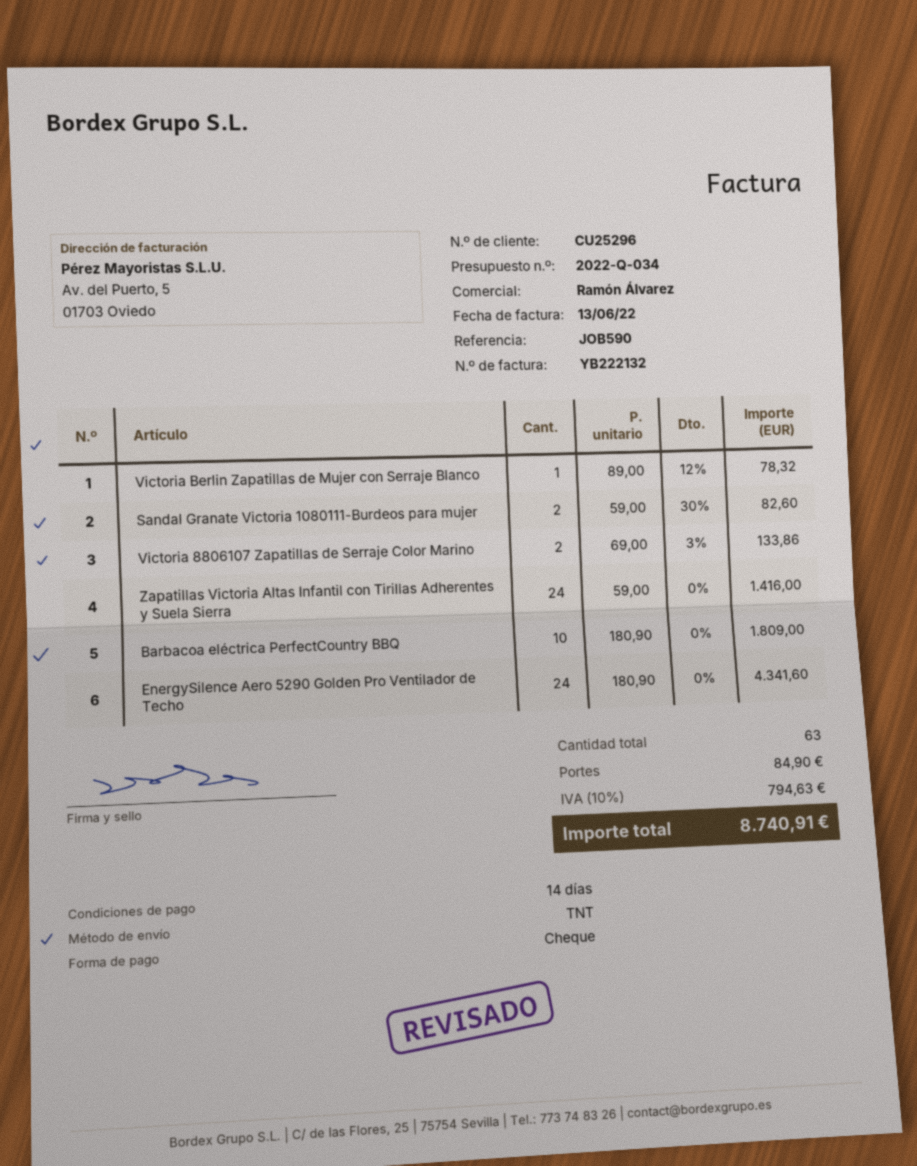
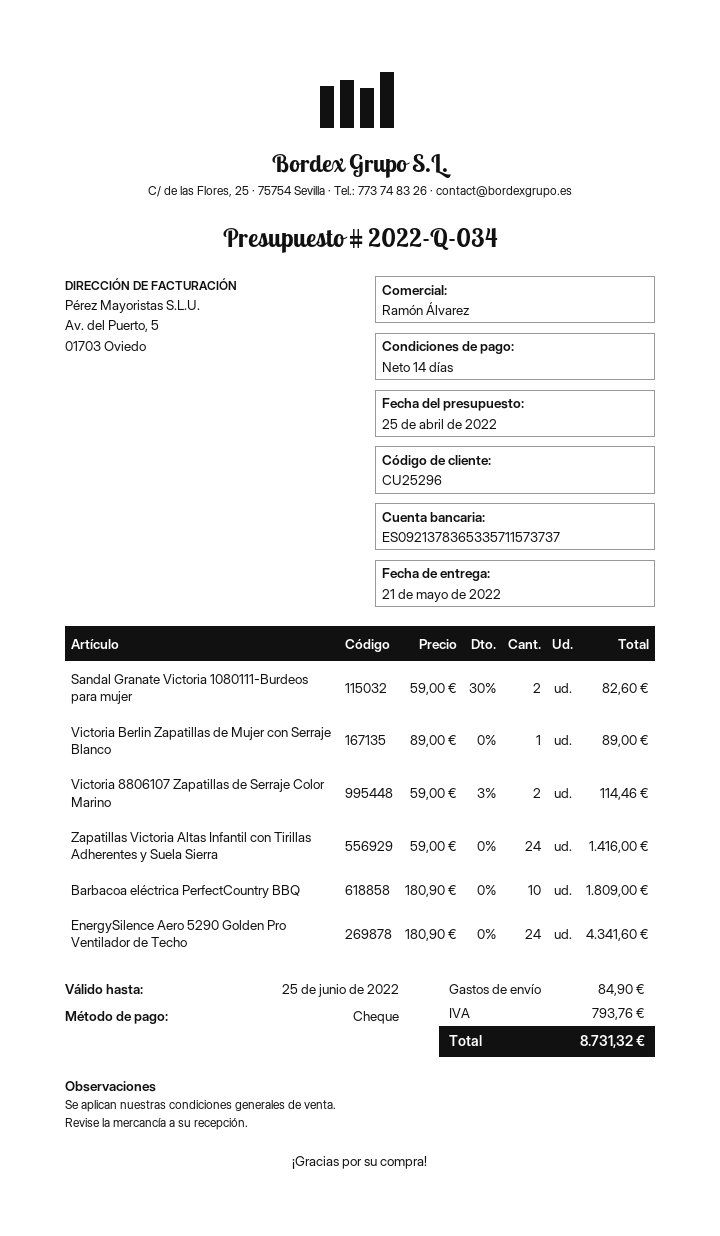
Victoria Berlin Zapatillas de Mujer con Serraje Blanco: 1 x 89.00 - 12% = 78.32 -> 1 x 89.00 = 89.00
Victoria 8806107 Zapatillas de Serraje Color Marino: 2 x 69.00 - 3% = 133.86 -> 2 x 59.00 - 3% = 114.46
tax: 794.63 -> 793.76
total: 8740.91 -> 8731.32

